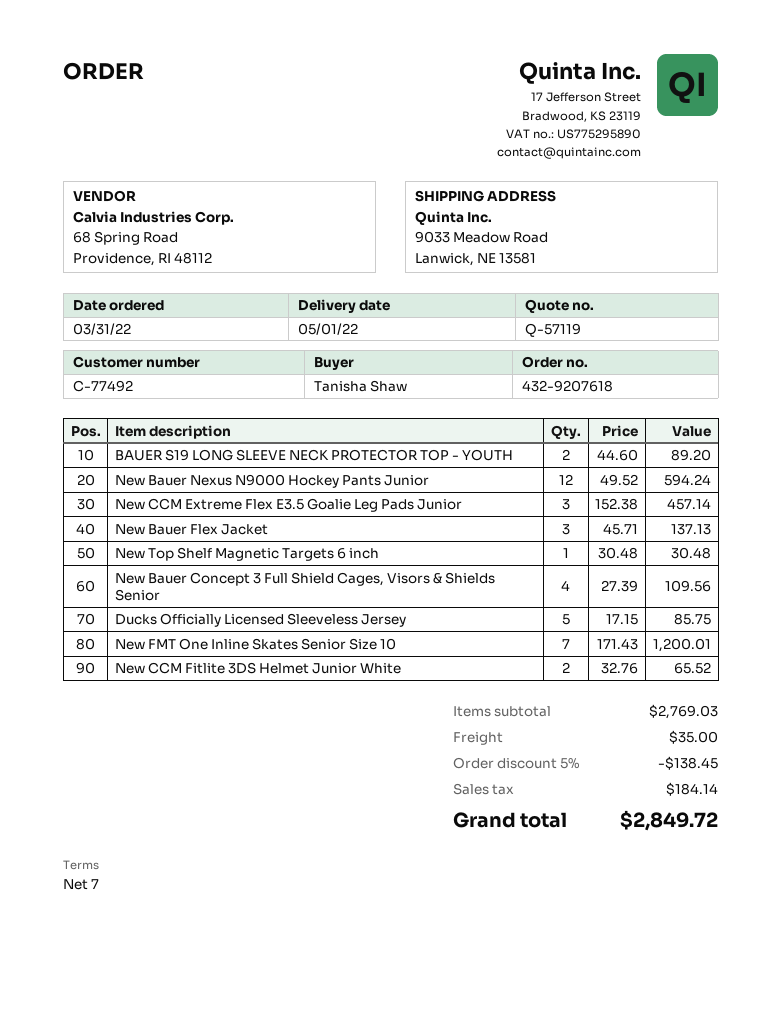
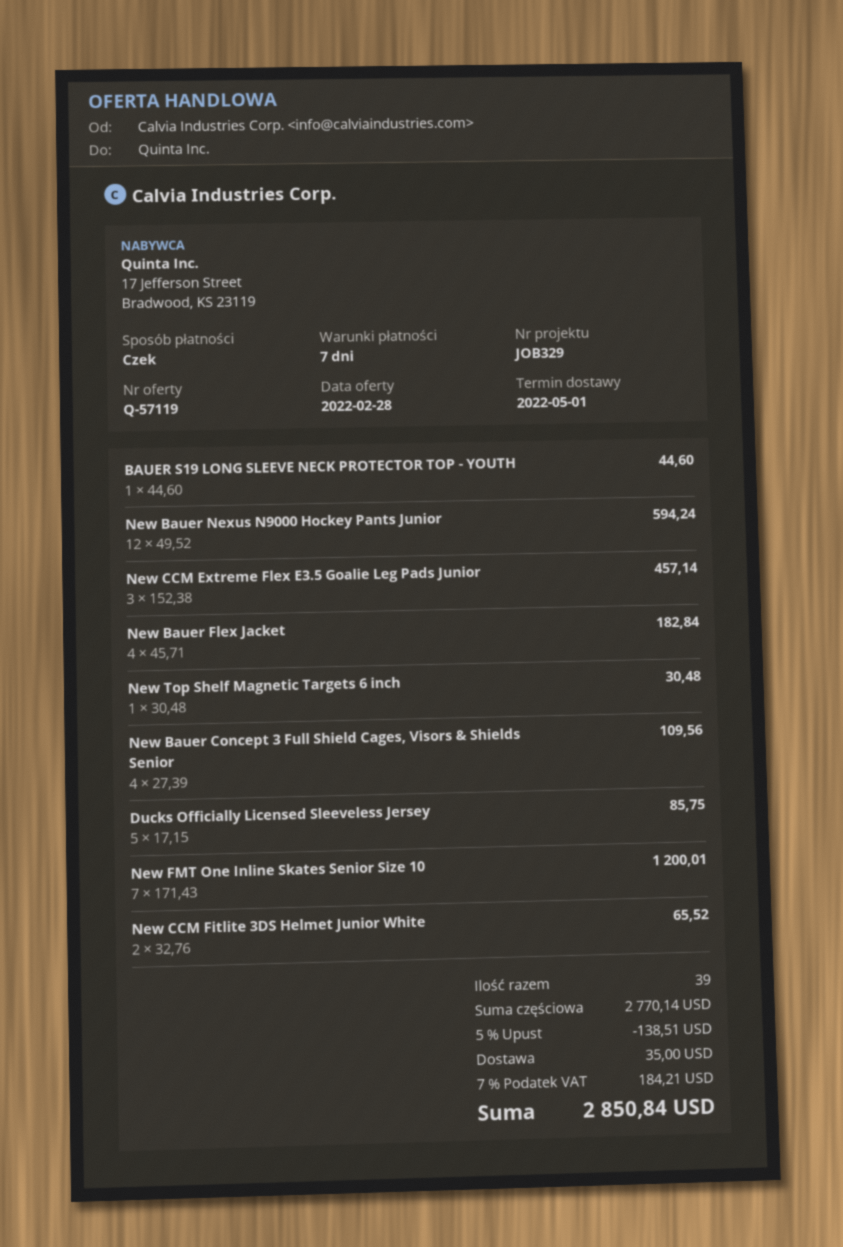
BAUER S19 LONG SLEEVE NECK PROTECTOR TOP - YOUTH: 2 x 44.60 = 89.20 -> 1 x 44.60 = 44.60
New Bauer Flex Jacket: 3 x 45.71 = 137.13 -> 4 x 45.71 = 182.84
subtotal: 2769.03 -> 2770.14
discount: 5% = 138.45 -> 5% = 138.51
tax: 184.14 -> 184.21
total: 2849.72 -> 2850.84

